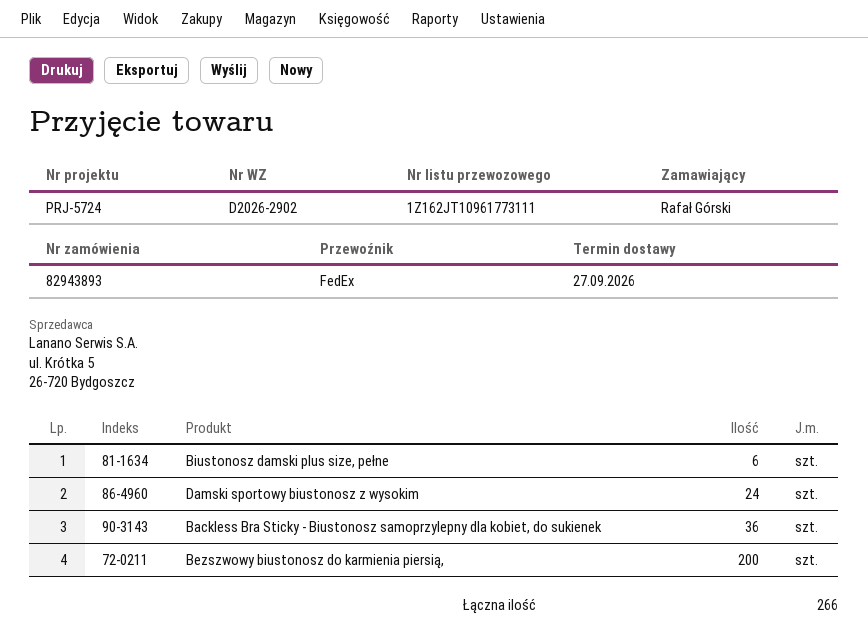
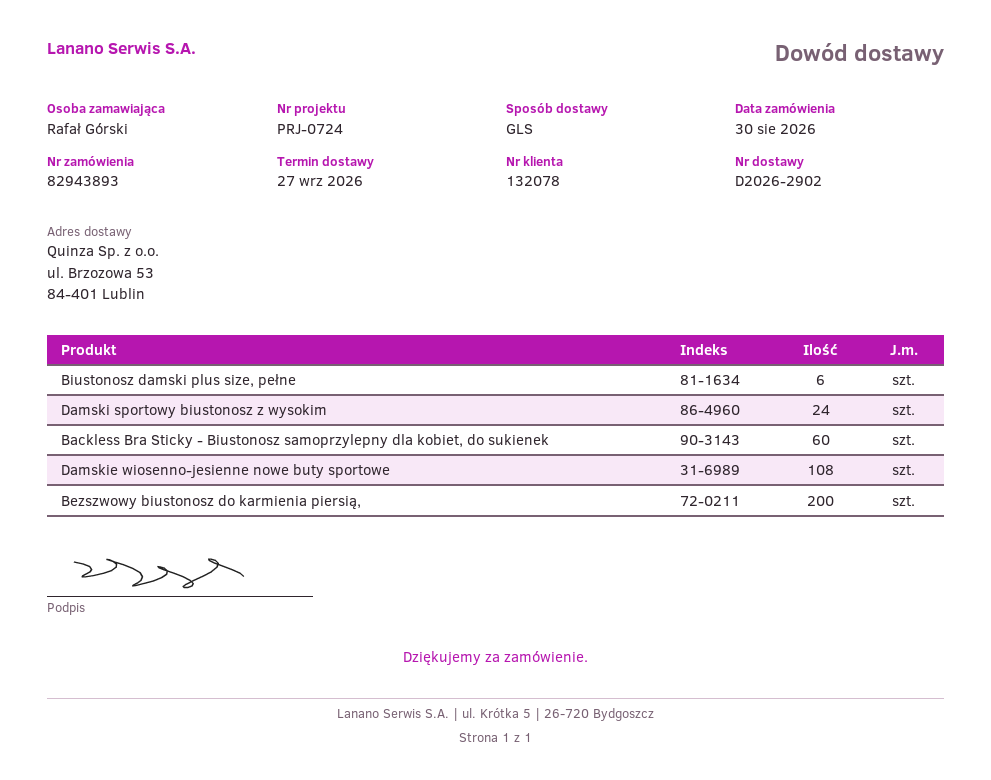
reference: PRJ-5724 -> PRJ-0724
shipping method: FedEx -> GLS
Backless Bra Sticky - Biustonosz samoprzylepny dla kobiet, do sukienek: 36 -> 60
Damskie wiosenno-jesienne nowe buty sportowe: none -> 108

